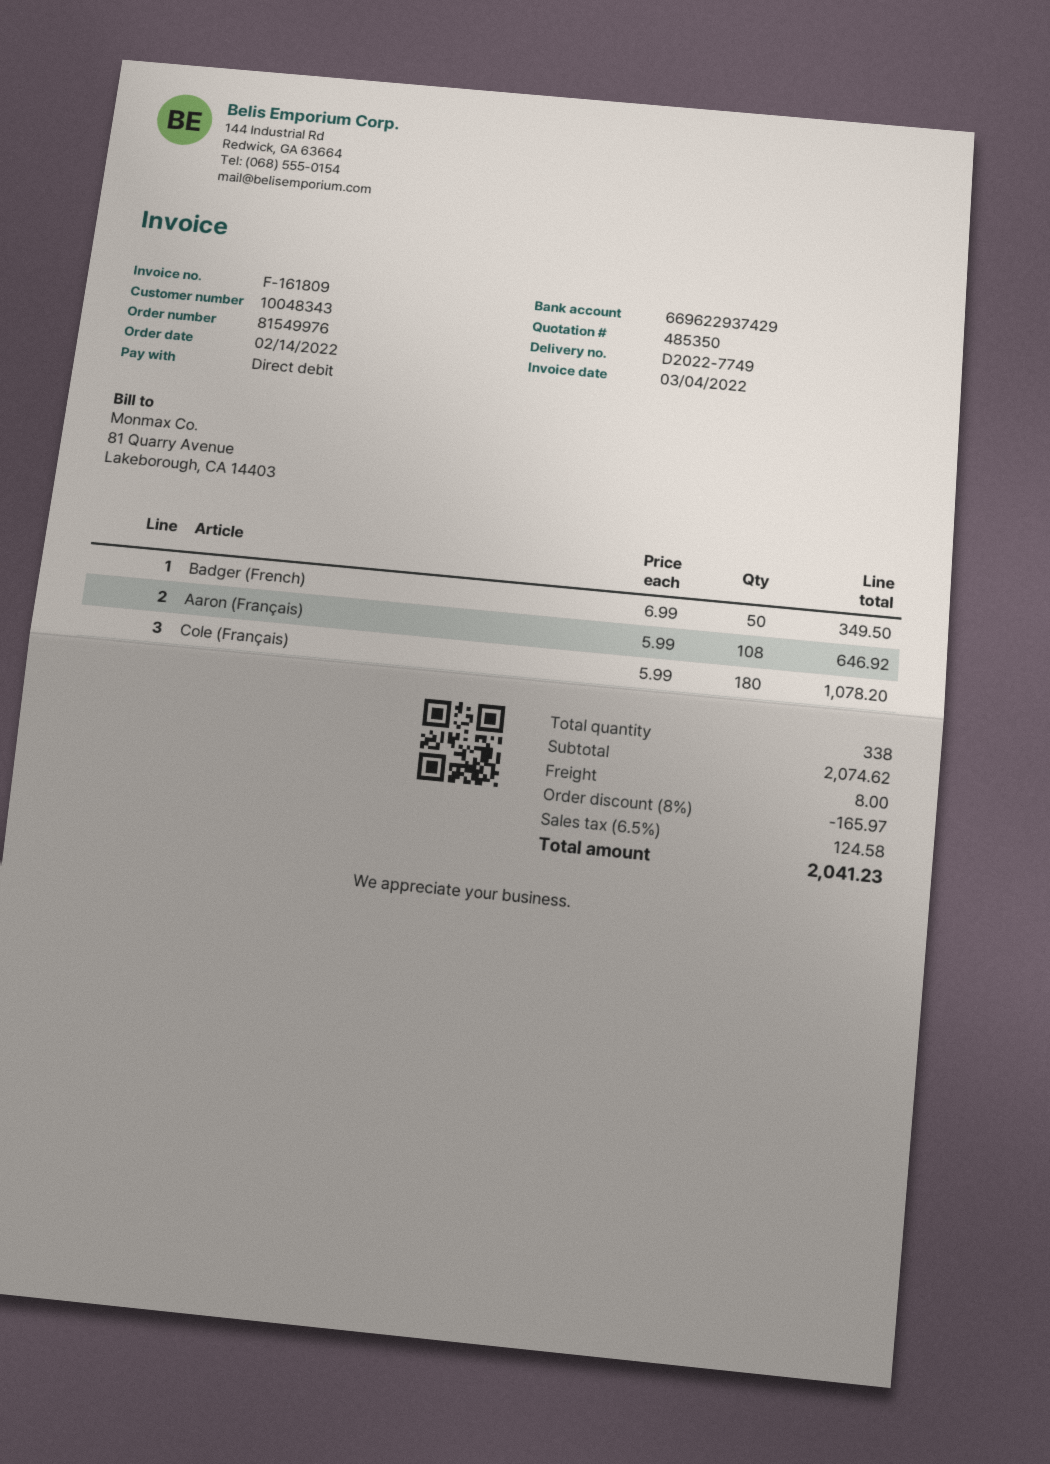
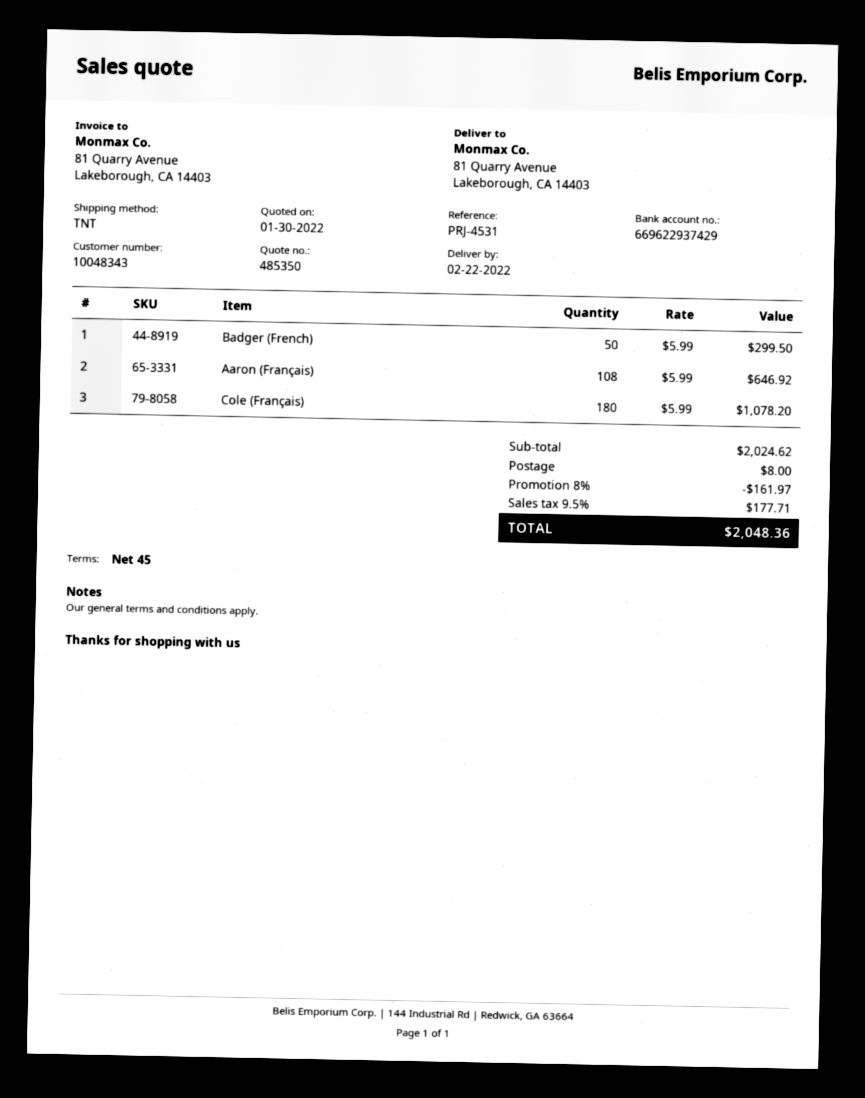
Badger (French): 50 x 6.99 = 349.50 -> 50 x 5.99 = 299.50
subtotal: 2074.62 -> 2024.62
discount: 8% = 165.97 -> 8% = 161.97
tax: 6.5% = 124.58 -> 9.5% = 177.71
total: 2041.23 -> 2048.36

